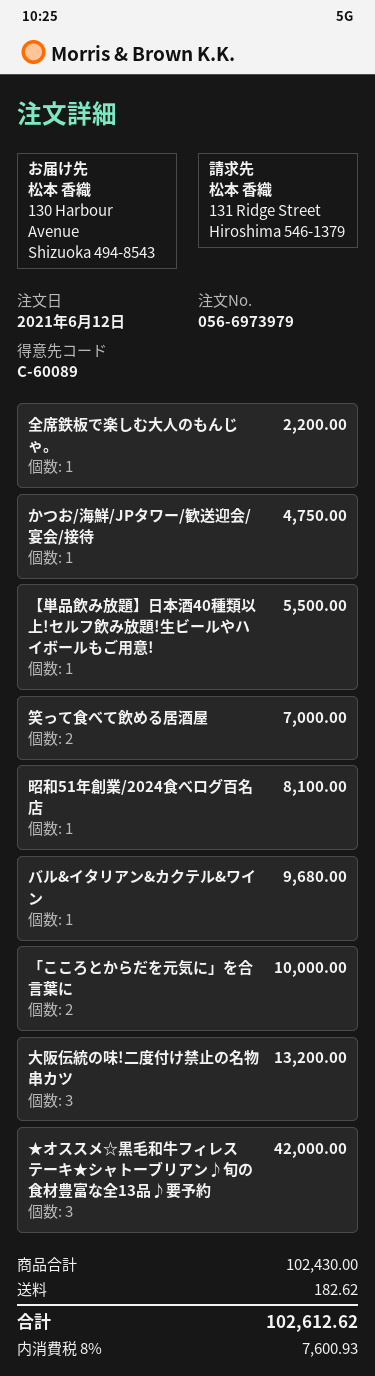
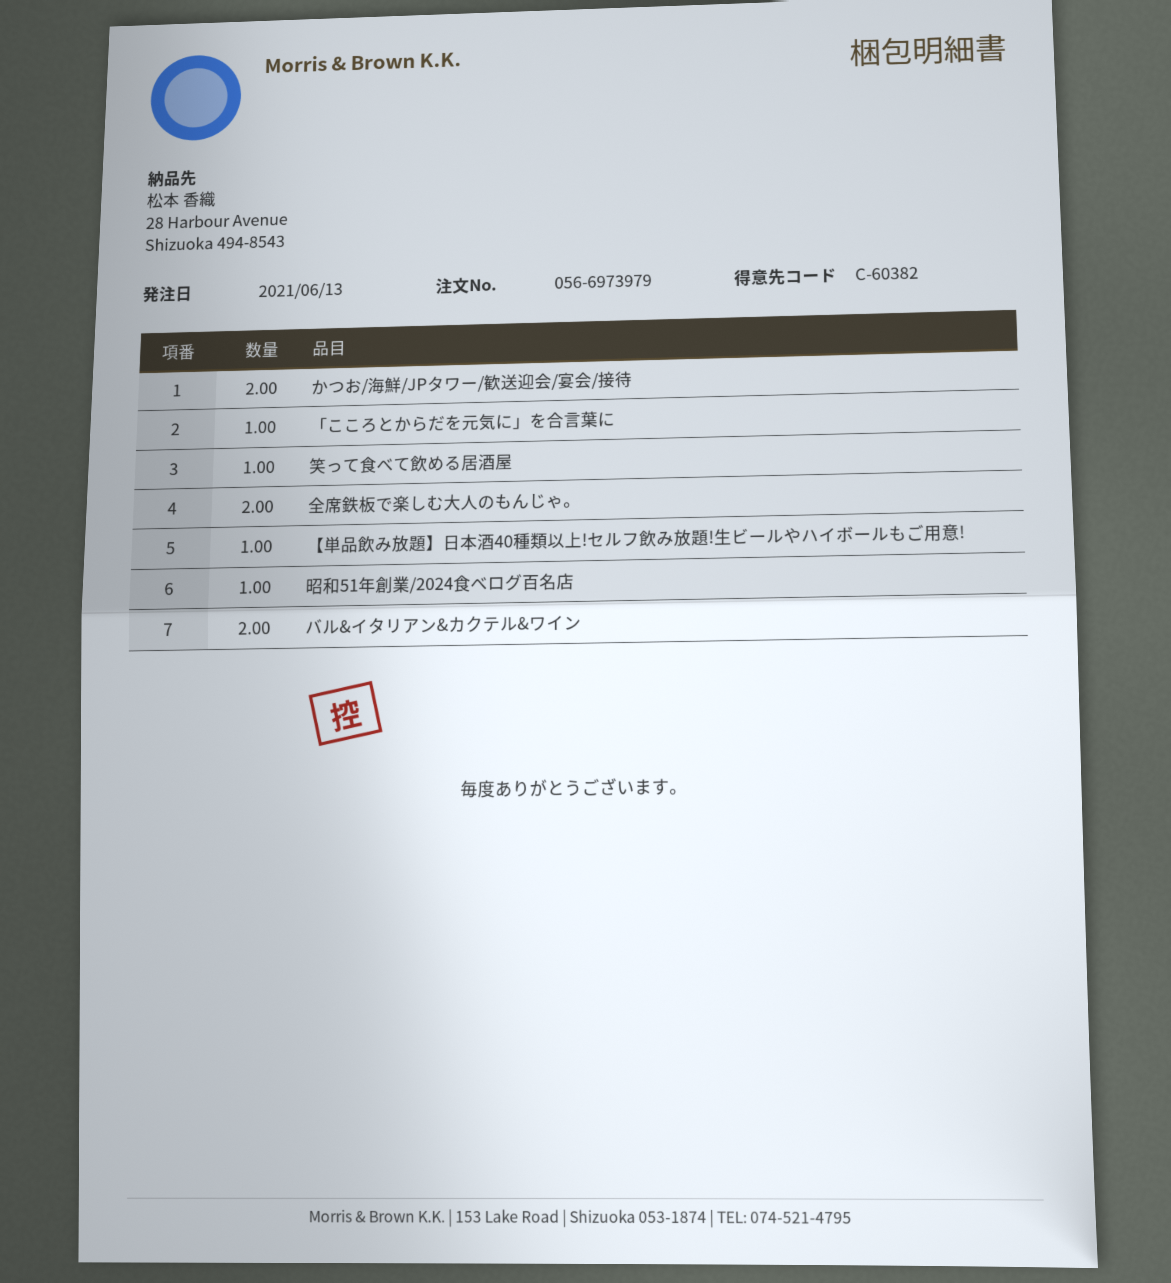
order date: 2021-06-12 -> 2021-06-13
customer number: C-60089 -> C-60382
ship to: 130 Harbour Avenue, Shizuoka 494-8543 -> 28 Harbour Avenue, Shizuoka 494-8543
全席鉄板で楽しむ大人のもんじゃ。: 1 -> 2
かつお/海鮮/JPタワー/歓送迎会/宴会/接待: 1 -> 2
笑って食べて飲める居酒屋: 2 -> 1
バル&イタリアン&カクテル&ワイン: 1 -> 2
「こころとからだを元気に」を合言葉に: 2 -> 1
大阪伝統の味!二度付け禁止の名物串カツ: 3 -> none
★オススメ☆黒毛和牛フィレステーキ★シャトーブリアン♪旬の食材豊富な全13品♪要予約: 3 -> none

